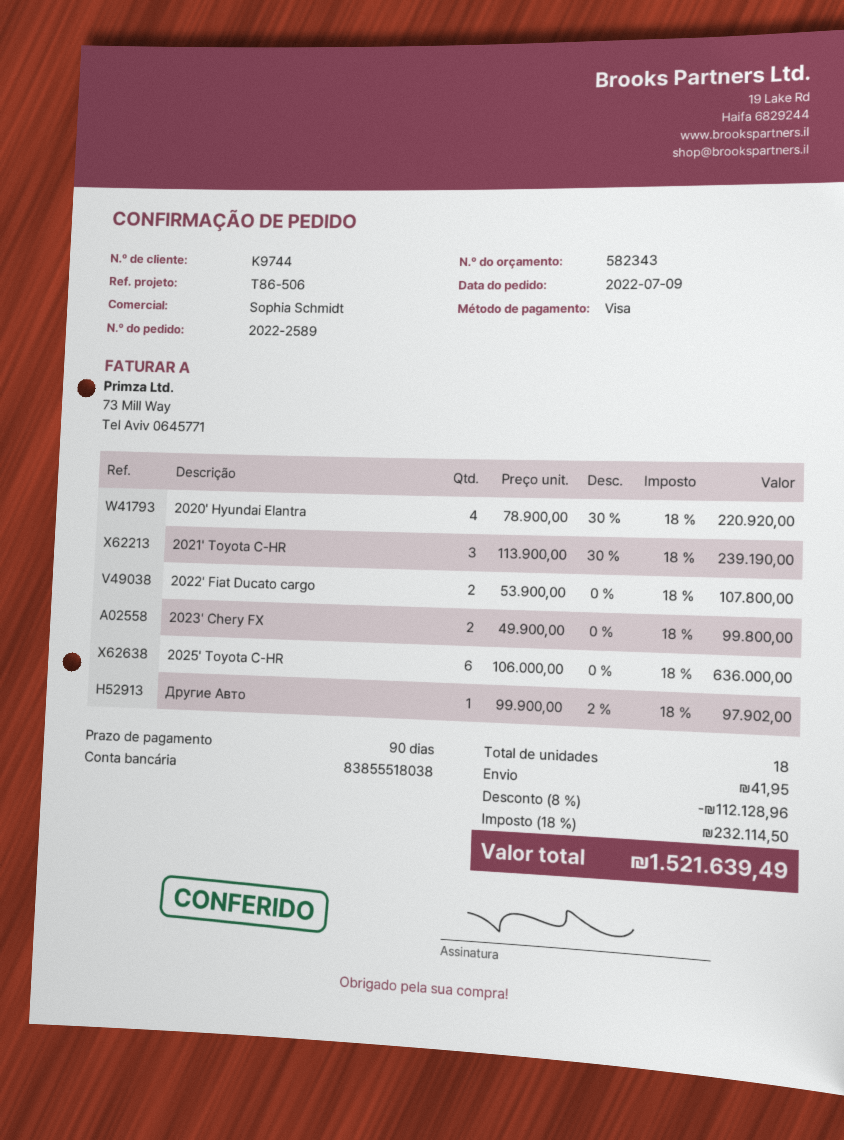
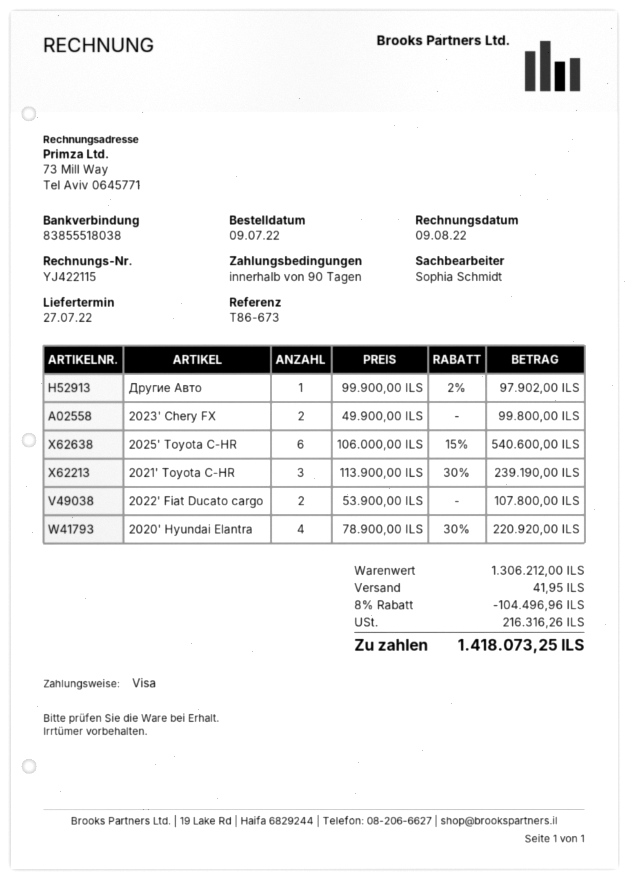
reference: T86-506 -> T86-673
2025' Toyota C-HR: 6 x 106000.00 = 636000.00 -> 6 x 106000.00 - 15% = 540600.00
discount: 8% = 112128.96 -> 8% = 104496.96
tax: 232114.50 -> 216316.26
total: 1521639.49 -> 1418073.25

